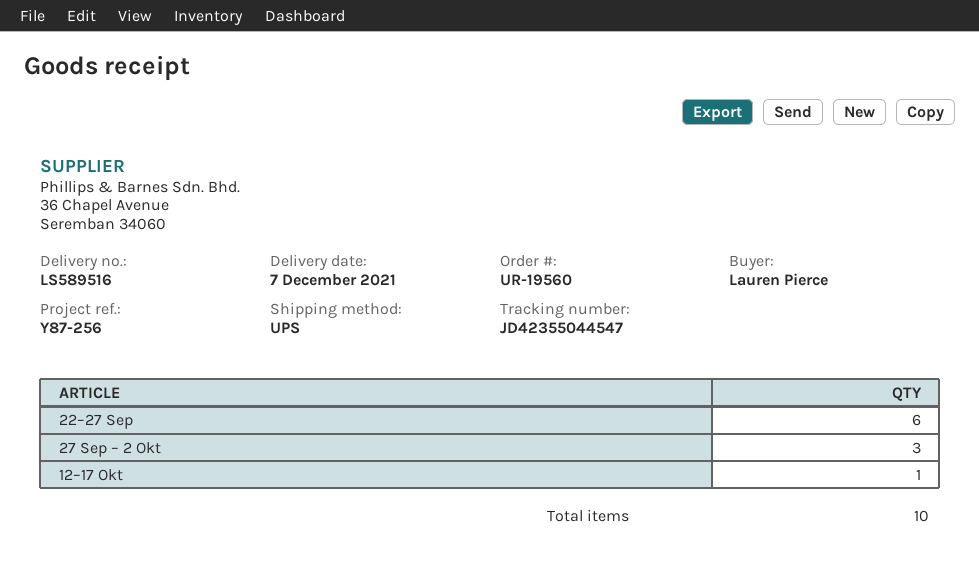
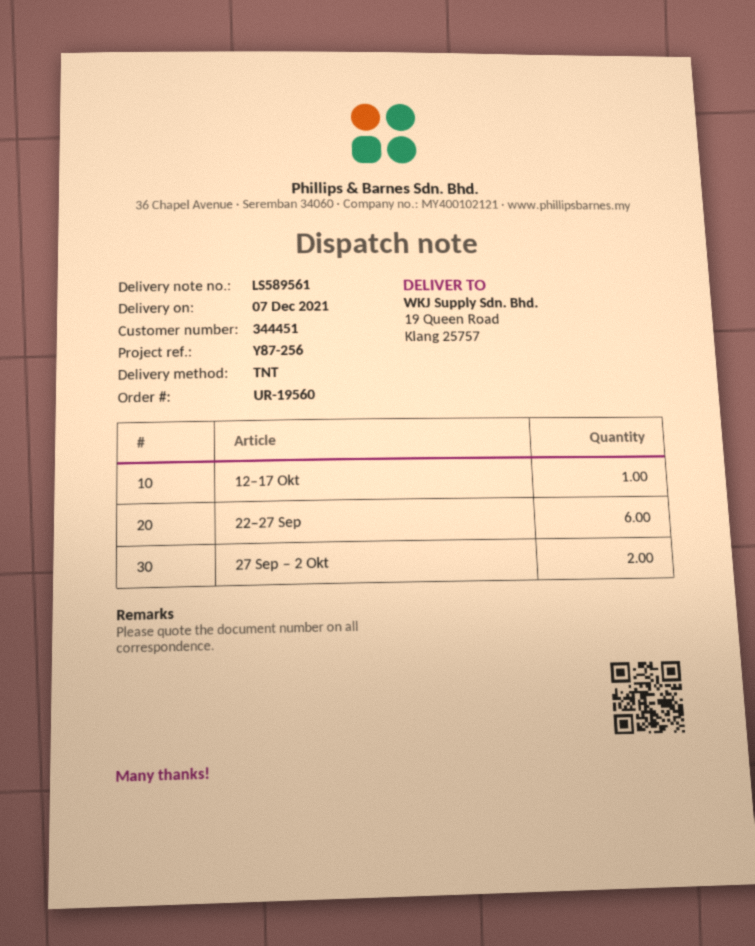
delivery note number: LS589516 -> LS589561
shipping method: UPS -> TNT
27 Sep – 2 Okt: 3 -> 2

